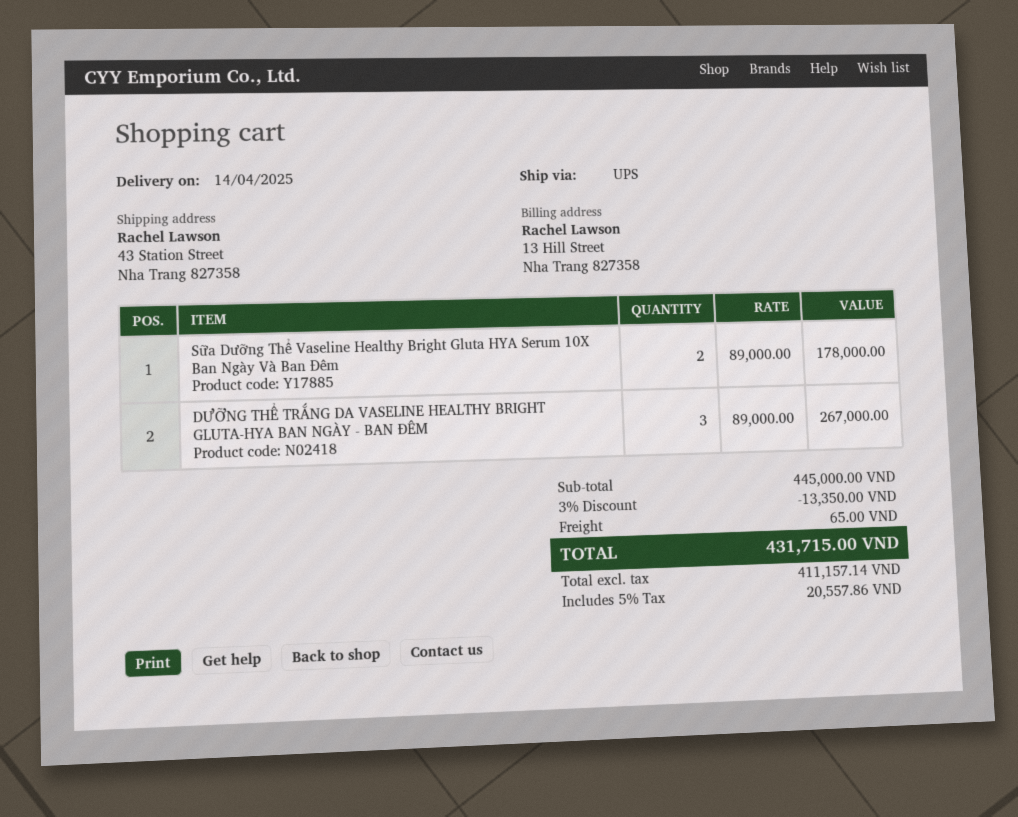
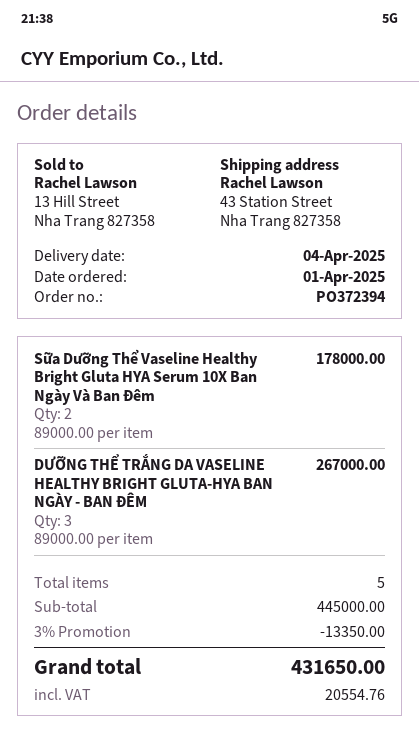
delivery date: 2025-04-14 -> 2025-04-04
shipping: 65.00 -> none
tax: 20557.86 -> 20554.76
total: 431715.00 -> 431650.00

